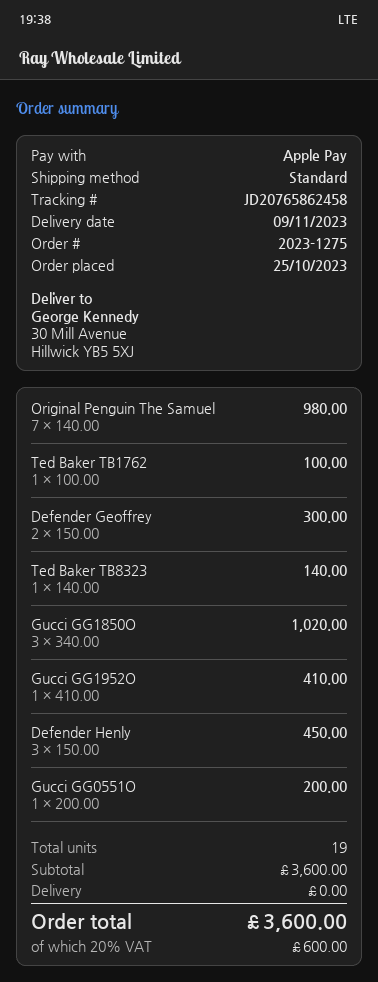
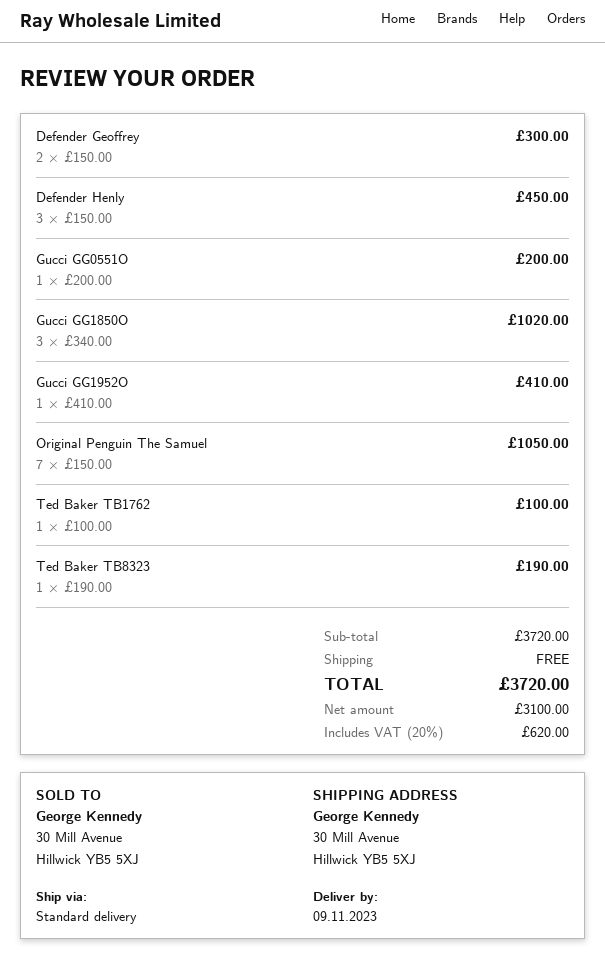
Original Penguin The Samuel: 7 x 140.00 = 980.00 -> 7 x 150.00 = 1050.00
Ted Baker TB8323: 1 x 140.00 = 140.00 -> 1 x 190.00 = 190.00
subtotal: 3600.00 -> 3720.00
tax: 20% = 600.00 -> 20% = 620.00
total: 3600.00 -> 3720.00

